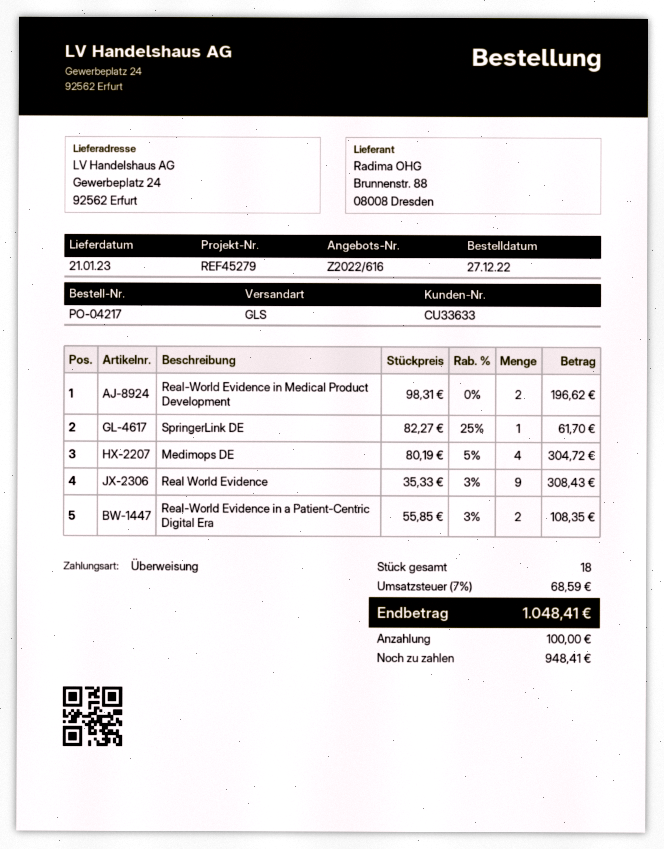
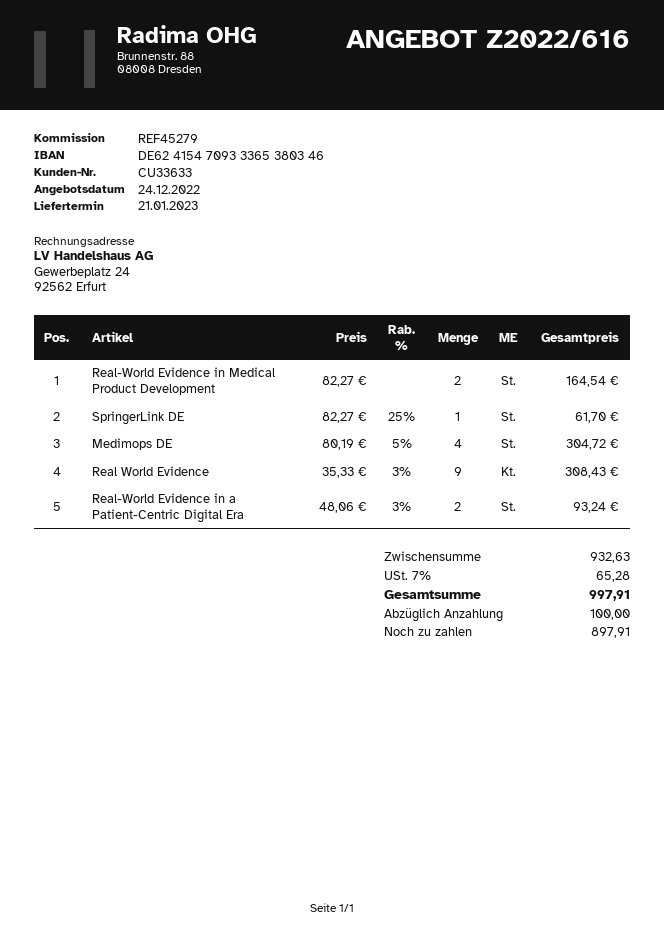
Real-World Evidence in Medical Product Development: 2 x 98.31 = 196.62 -> 2 x 82.27 = 164.54
Real-World Evidence in a Patient-Centric Digital Era: 2 x 55.85 - 3% = 108.35 -> 2 x 48.06 - 3% = 93.24
tax: 7% = 68.59 -> 7% = 65.28
total: 1048.41 -> 997.91
balance: 948.41 -> 897.91

